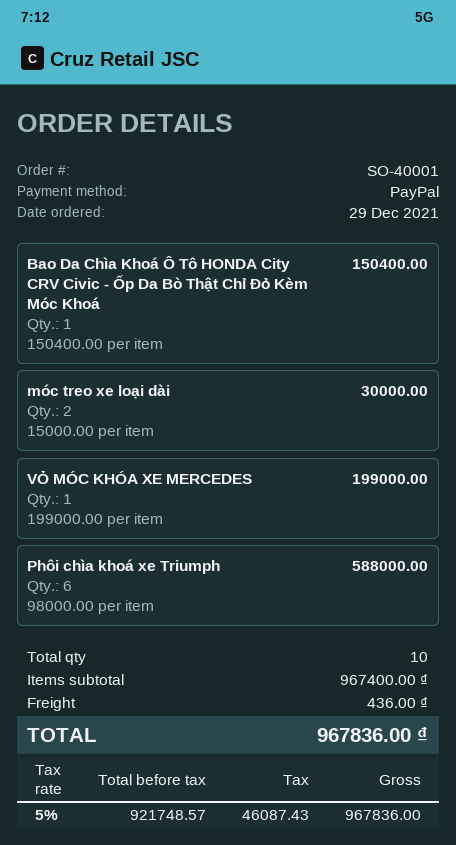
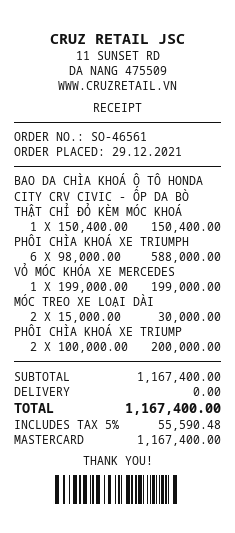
order number: SO-40001 -> SO-46561
payment method: PayPal -> Mastercard
PHÔI CHÌA KHOÁ XE TRIUMP: none -> 2 x 100000.00 = 200000.00
subtotal: 967400.00 -> 1167400.00
shipping: 436.00 -> 0.00
tax: 5% = 46087.43 -> 5% = 55590.48
total: 967836.00 -> 1167400.00

